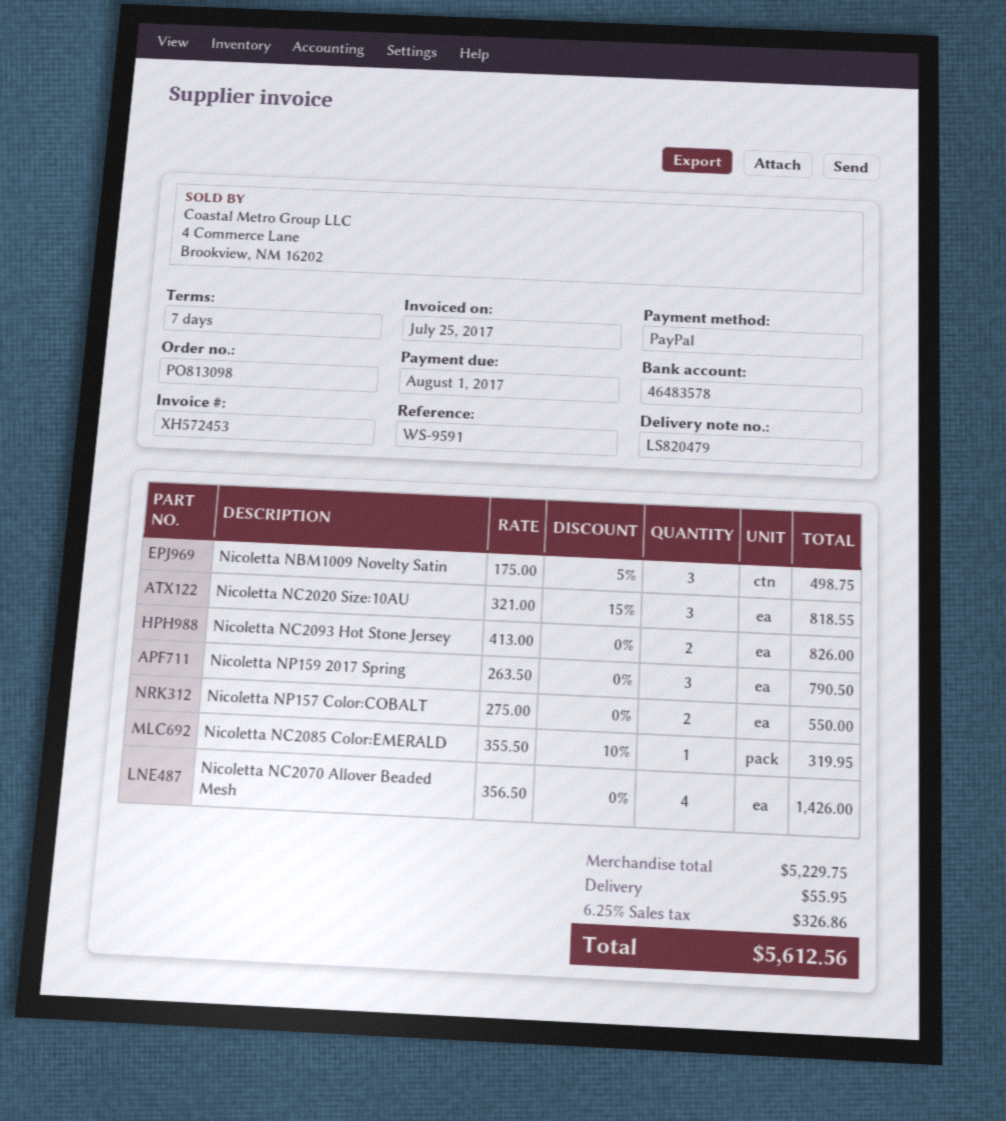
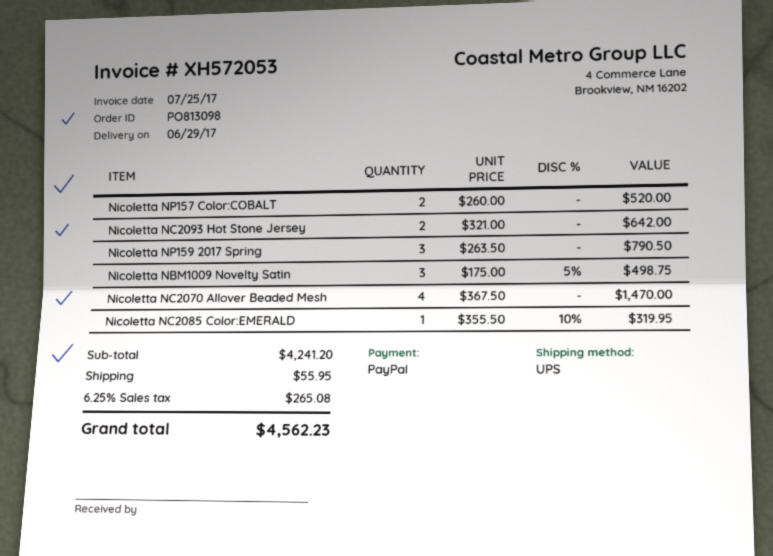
invoice number: XH572453 -> XH572053
Nicoletta NC2020 Size:10AU: 3 x 321.00 - 15% = 818.55 -> none
Nicoletta NC2093 Hot Stone Jersey: 2 x 413.00 = 826.00 -> 2 x 321.00 = 642.00
Nicoletta NP157 Color:COBALT: 2 x 275.00 = 550.00 -> 2 x 260.00 = 520.00
Nicoletta NC2070 Allover Beaded Mesh: 4 x 356.50 = 1426.00 -> 4 x 367.50 = 1470.00
subtotal: 5229.75 -> 4241.20
tax: 6.25% = 326.86 -> 6.25% = 265.08
total: 5612.56 -> 4562.23

